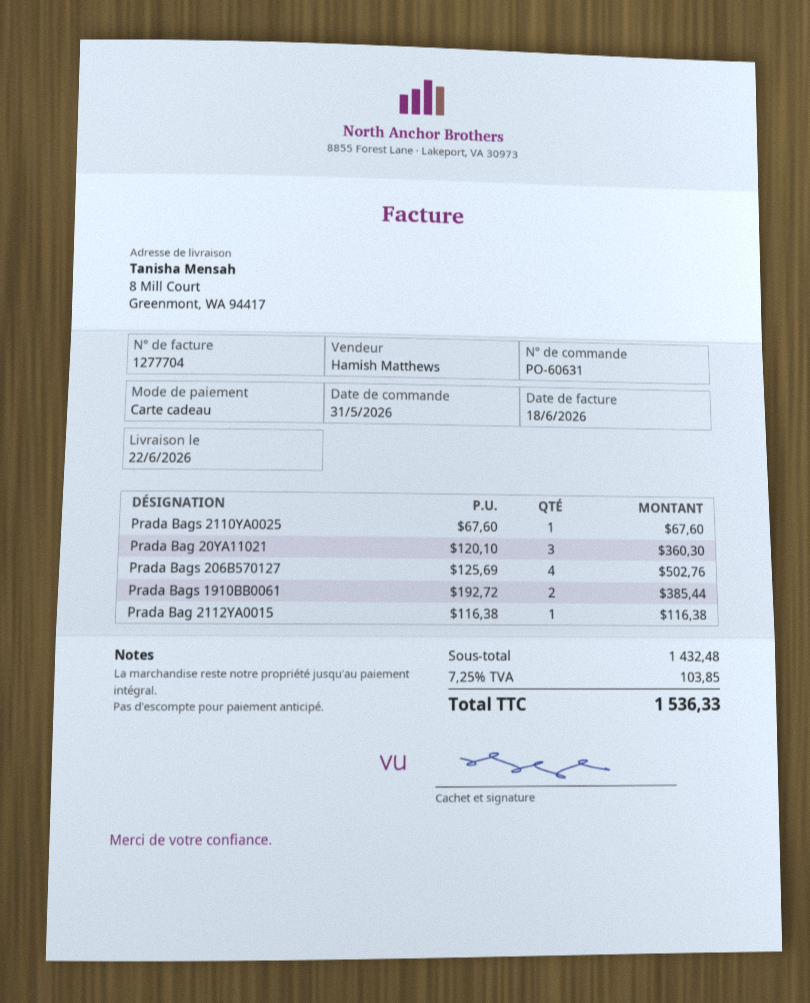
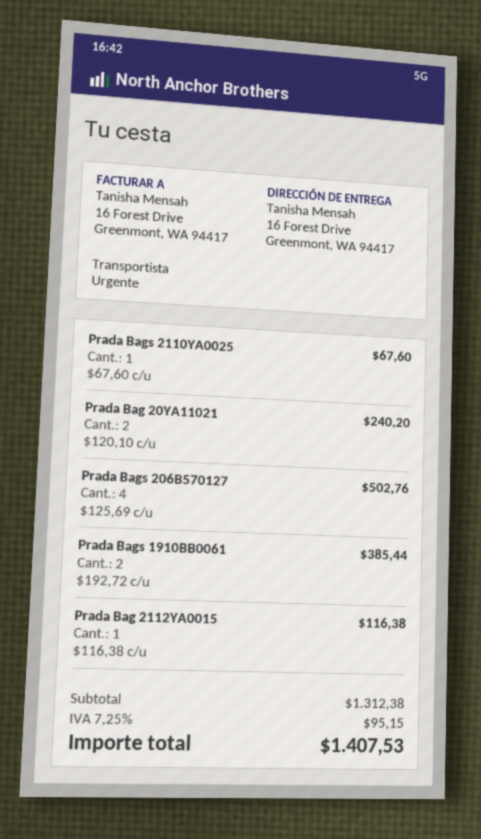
ship to: 8 Mill Court, Greenmont, WA 94417 -> 16 Forest Drive, Greenmont, WA 94417
Prada Bag 20YA11021: 3 x 120.10 = 360.30 -> 2 x 120.10 = 240.20
subtotal: 1432.48 -> 1312.38
tax: 7.25% = 103.85 -> 7.25% = 95.15
total: 1536.33 -> 1407.53

